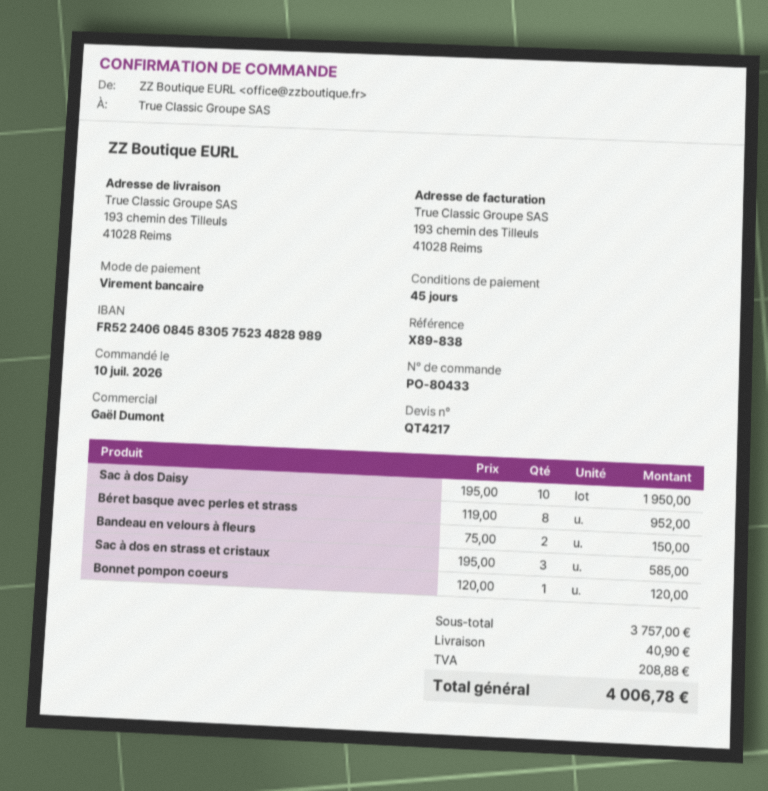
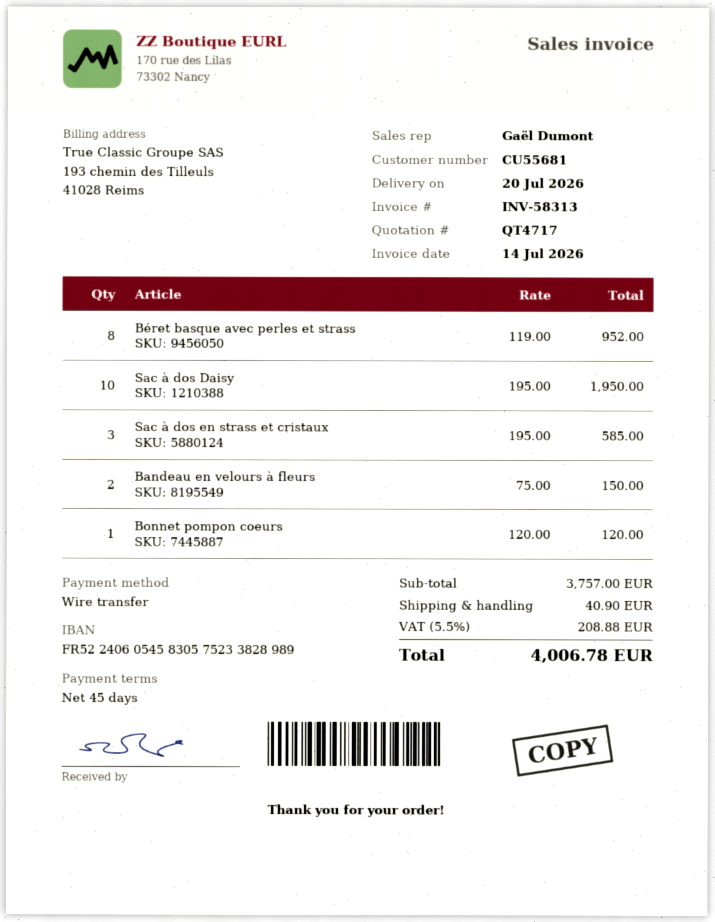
quote number: QT4217 -> QT4717
bank account: FR5224060845830575234828989 -> FR5224060545830575233828989

